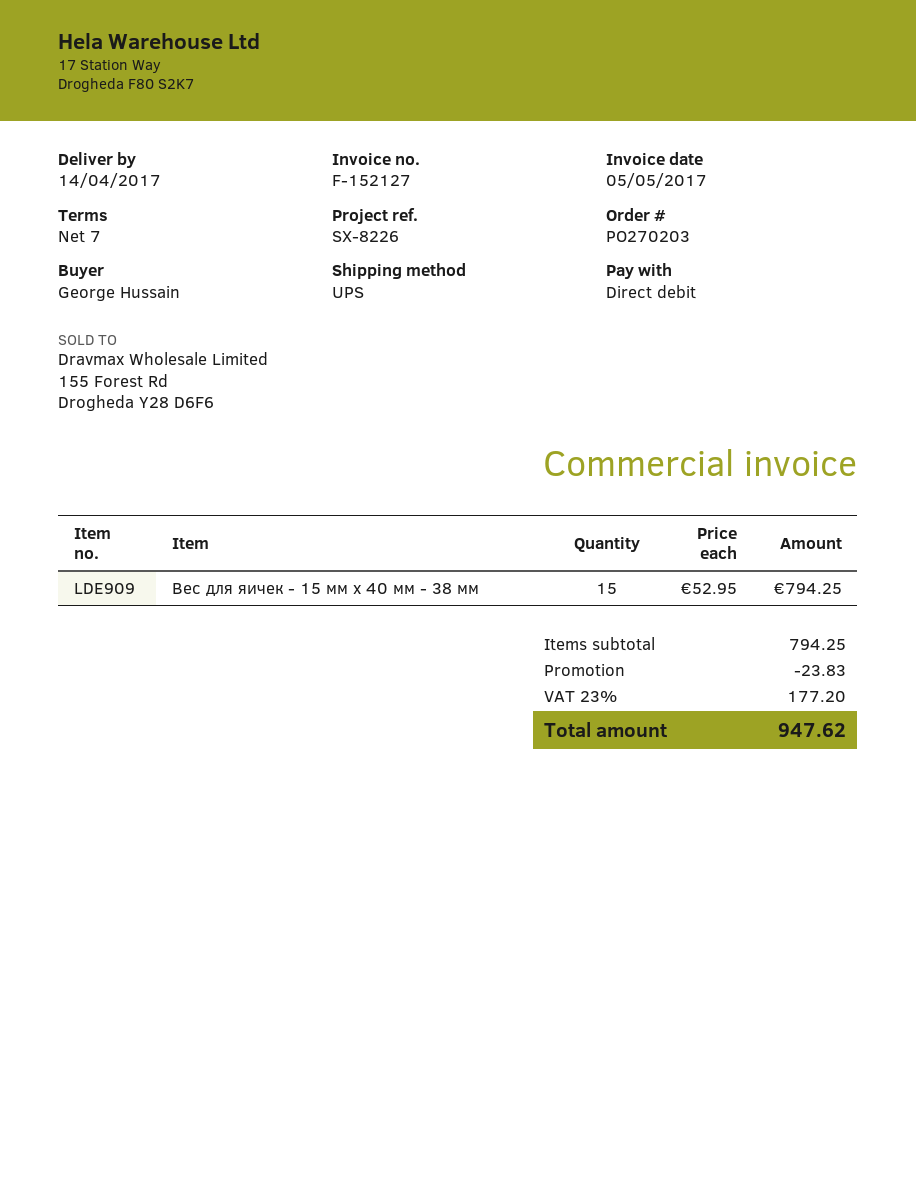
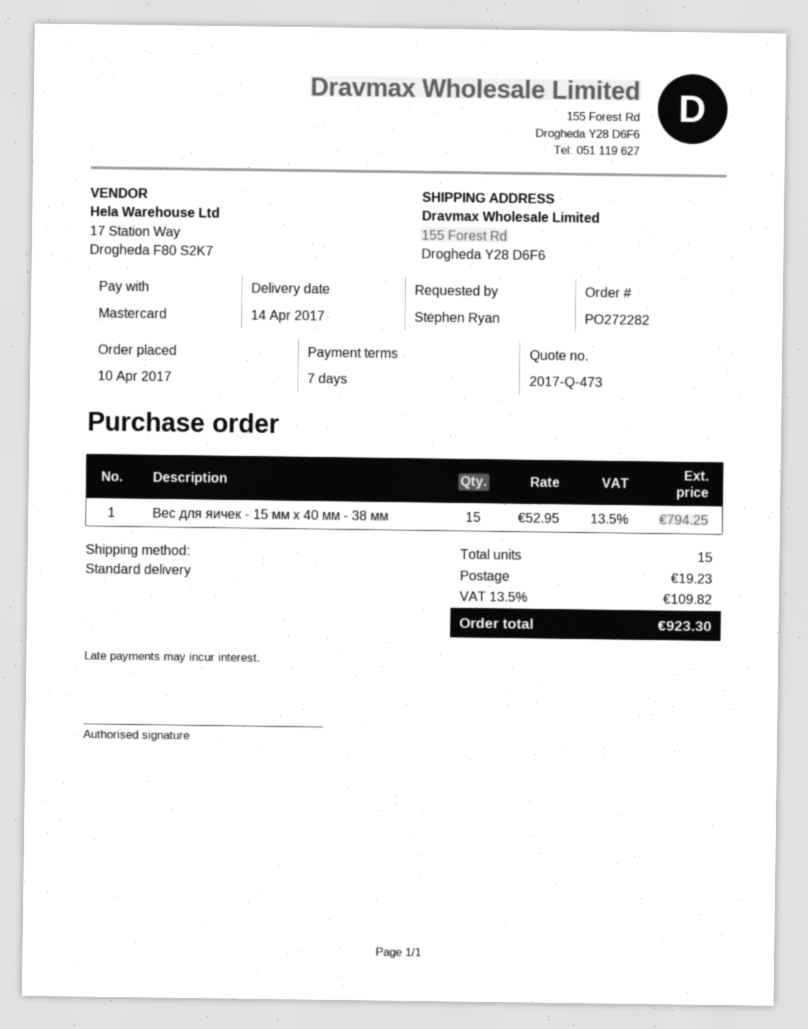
order number: PO270203 -> PO272282
ordered by: George Hussain -> Stephen Ryan
payment method: direct debit -> Mastercard
shipping method: UPS -> standard
discount: 23.83 -> none
shipping: none -> 19.23
tax: 23% = 177.20 -> 13.5% = 109.82
total: 947.62 -> 923.30

